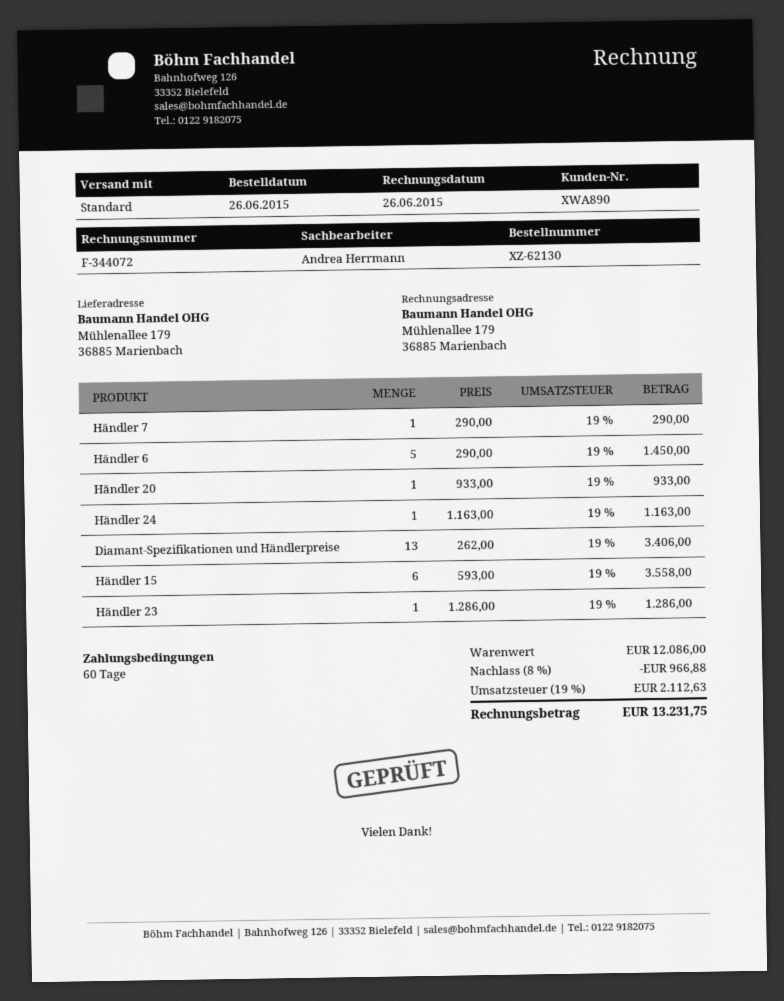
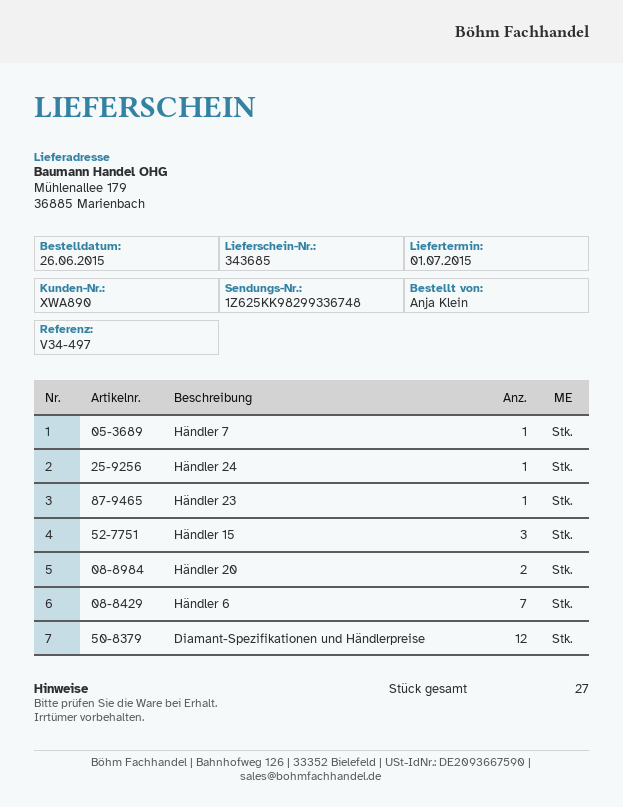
Händler 6: 5 -> 7
Händler 20: 1 -> 2
Diamant-Spezifikationen und Händlerpreise: 13 -> 12
Händler 15: 6 -> 3

